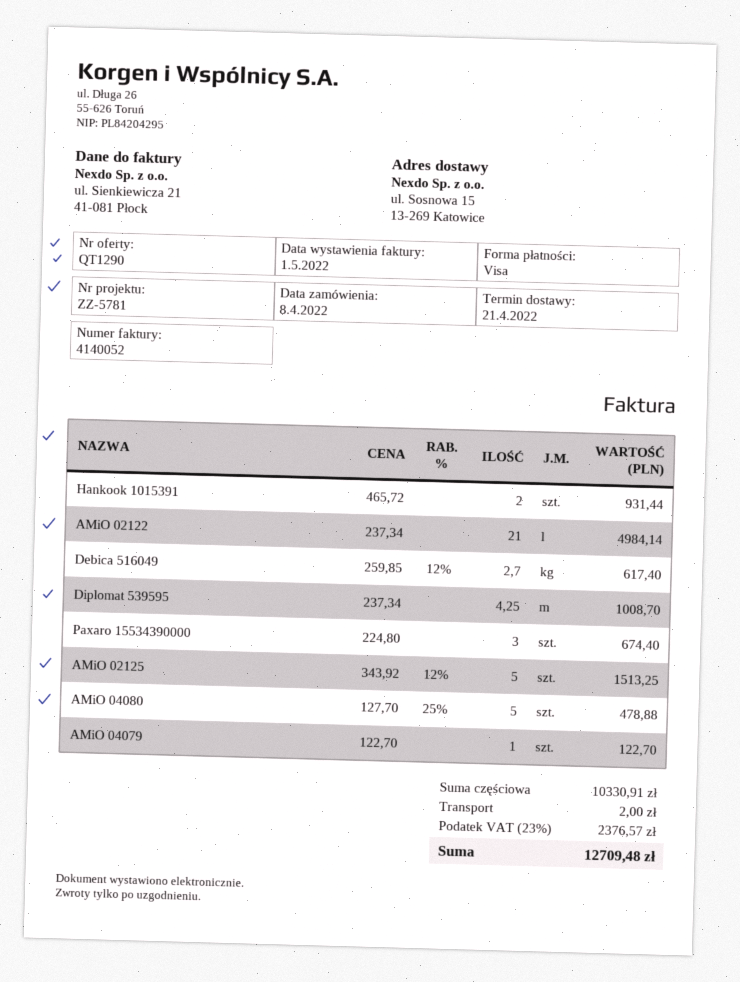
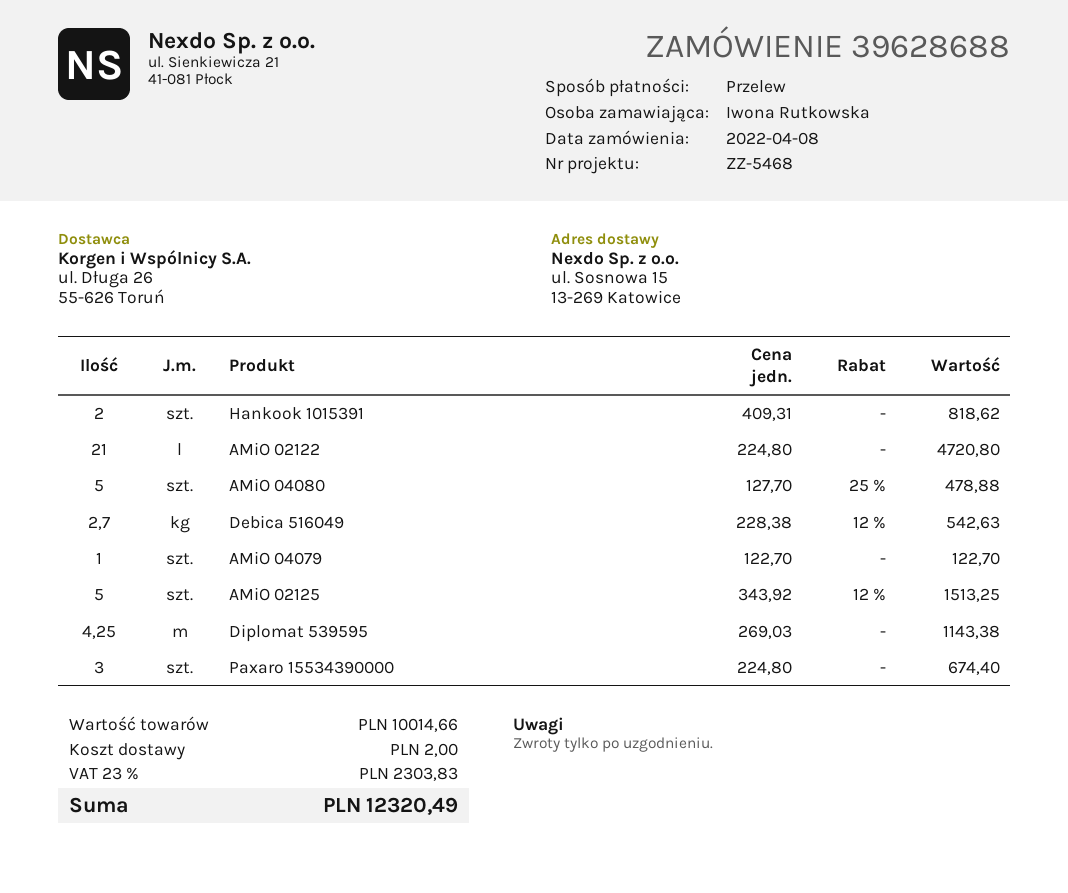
reference: ZZ-5781 -> ZZ-5468
payment method: Visa -> bank transfer
Hankook 1015391: 2 x 465.72 = 931.44 -> 2 x 409.31 = 818.62
AMiO 02122: 21 x 237.34 = 4984.14 -> 21 x 224.80 = 4720.80
Debica 516049: 2.7 x 259.85 - 12% = 617.40 -> 2.7 x 228.38 - 12% = 542.63
Diplomat 539595: 4.25 x 237.34 = 1008.70 -> 4.25 x 269.03 = 1143.38
subtotal: 10330.91 -> 10014.66
tax: 23% = 2376.57 -> 23% = 2303.83
total: 12709.48 -> 12320.49

